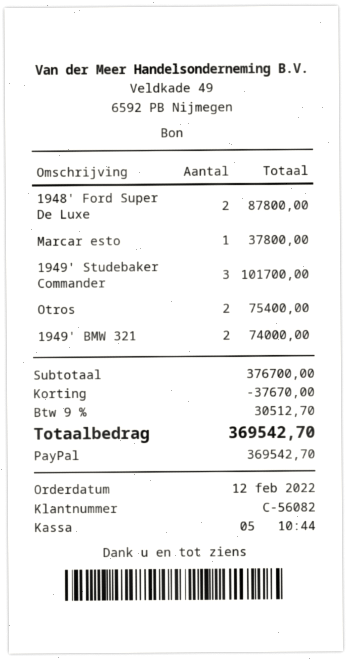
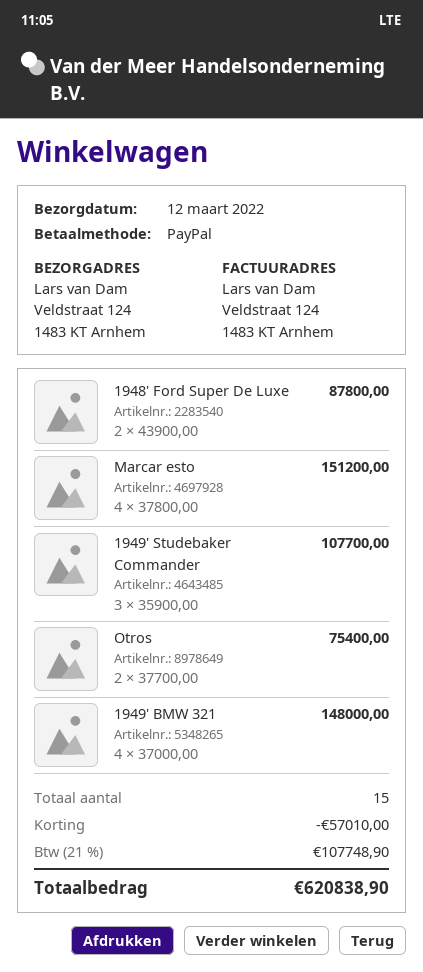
Marcar esto: 1 for 37800.00 -> 4 for 151200.00
1949' Studebaker Commander: 3 for 101700.00 -> 3 for 107700.00
1949' BMW 321: 2 for 74000.00 -> 4 for 148000.00
discount: 37670.00 -> 57010.00
tax: 9% = 30512.70 -> 21% = 107748.90
total: 369542.70 -> 620838.90

